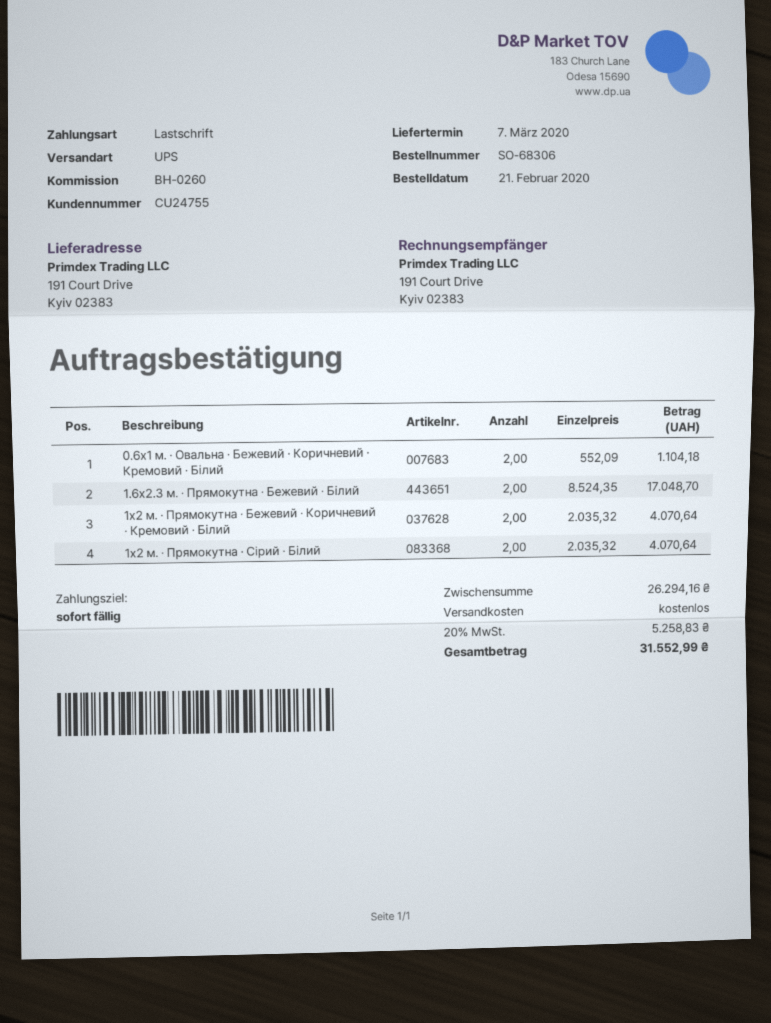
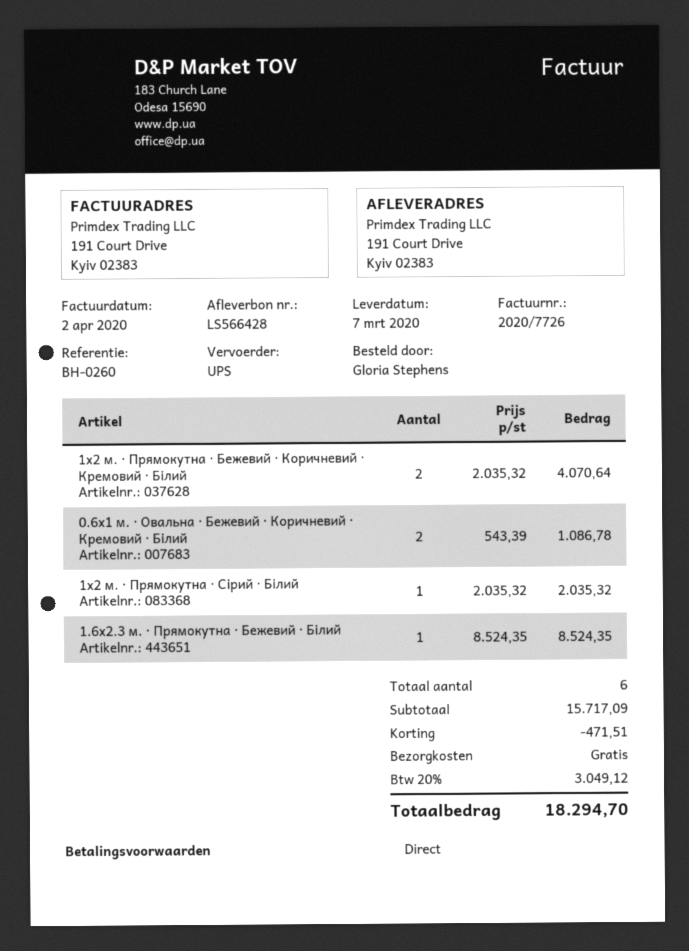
0.6x1 м. · Овальна · Бежевий · Коричневий · Кремовий · Білий: 2 x 552.09 = 1104.18 -> 2 x 543.39 = 1086.78
1.6x2.3 м. · Прямокутна · Бежевий · Білий: 2 x 8524.35 = 17048.70 -> 1 x 8524.35 = 8524.35
1x2 м. · Прямокутна · Сірий · Білий: 2 x 2035.32 = 4070.64 -> 1 x 2035.32 = 2035.32
subtotal: 26294.16 -> 15717.09
discount: none -> 471.51
tax: 20% = 5258.83 -> 20% = 3049.12
total: 31552.99 -> 18294.70

